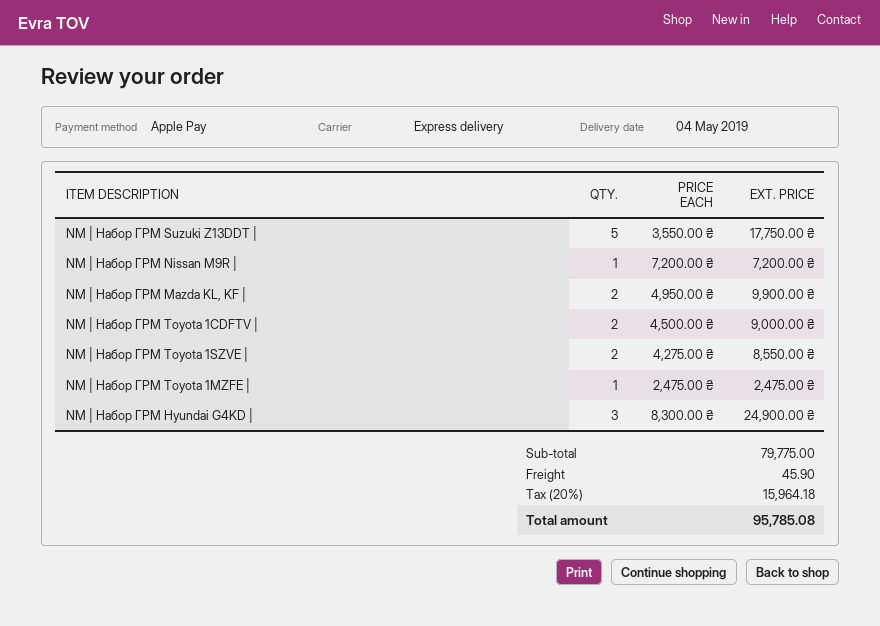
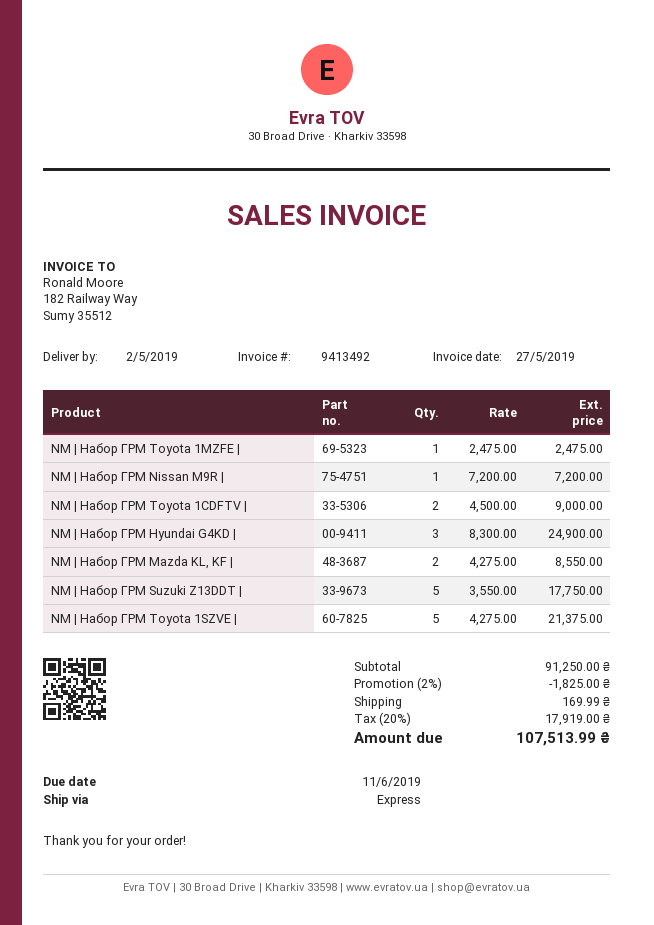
delivery date: 2019-05-04 -> 2019-05-02
NM | Набор ГРМ Mazda KL, KF |: 2 x 4950.00 = 9900.00 -> 2 x 4275.00 = 8550.00
NM | Набор ГРМ Toyota 1SZVE |: 2 x 4275.00 = 8550.00 -> 5 x 4275.00 = 21375.00
subtotal: 79775.00 -> 91250.00
discount: none -> 2% = 1825.00
shipping: 45.90 -> 169.99
tax: 20% = 15964.18 -> 20% = 17919.00
total: 95785.08 -> 107513.99

